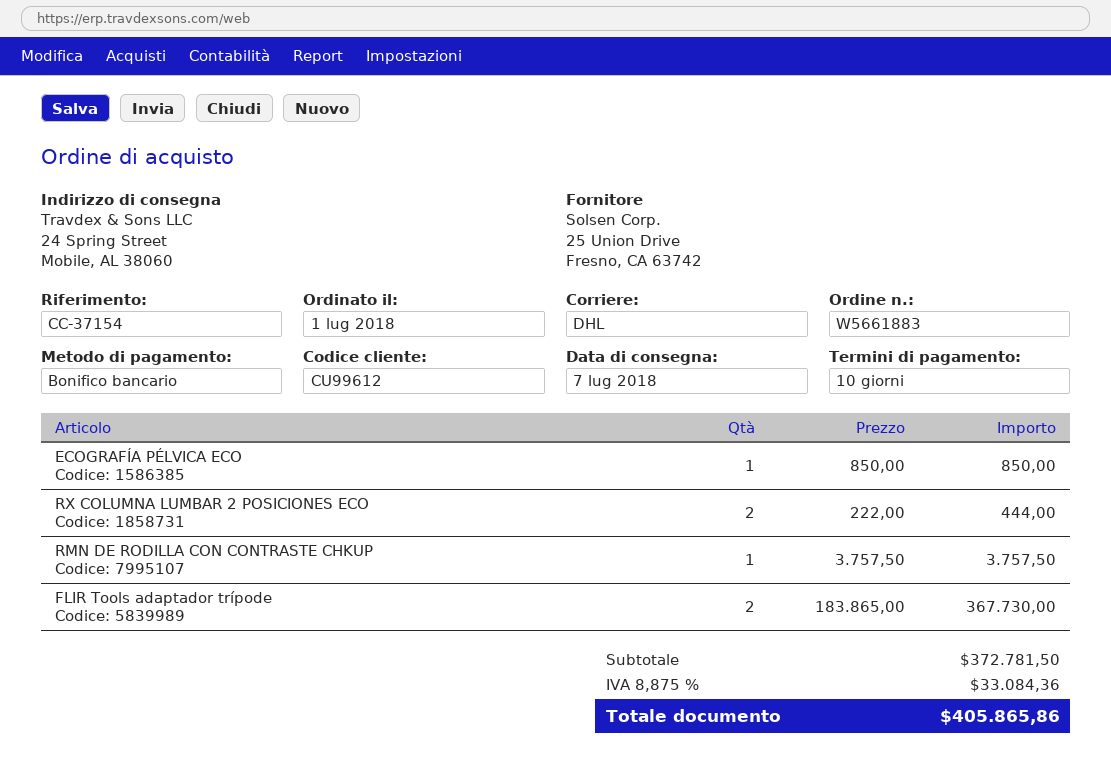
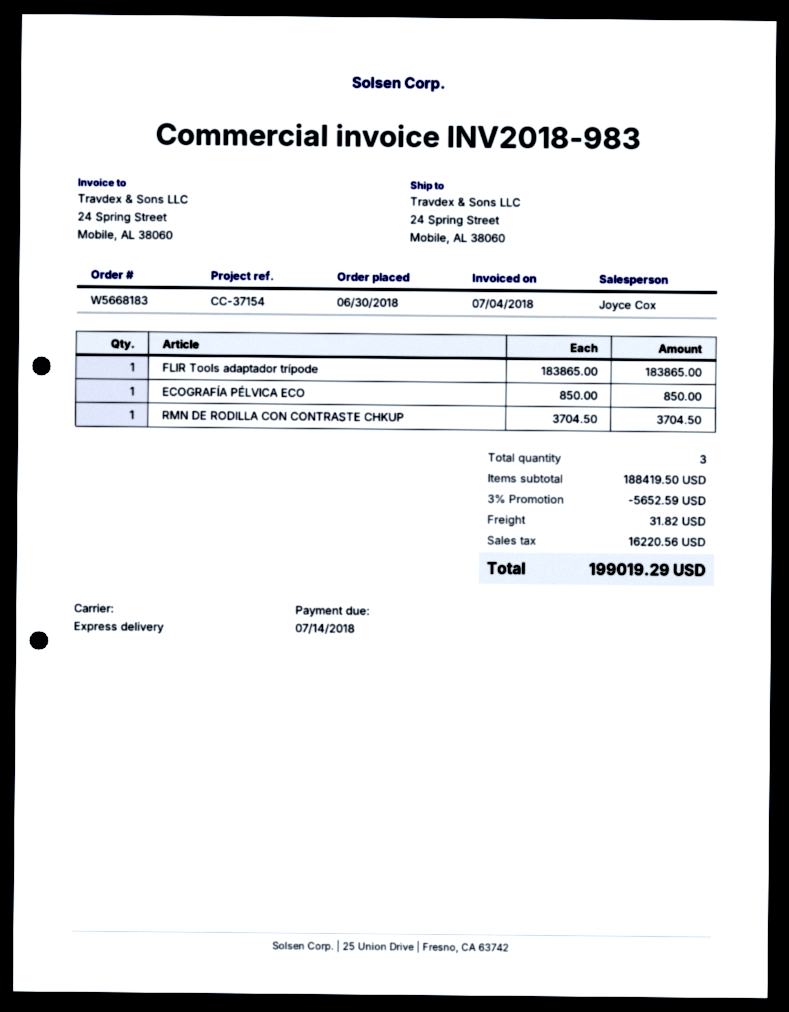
order number: W5661883 -> W5668183
order date: 2018-07-01 -> 2018-06-30
shipping method: DHL -> express
RX COLUMNA LUMBAR 2 POSICIONES ECO: 2 x 222.00 = 444.00 -> none
RMN DE RODILLA CON CONTRASTE CHKUP: 1 x 3757.50 = 3757.50 -> 1 x 3704.50 = 3704.50
FLIR Tools adaptador trípode: 2 x 183865.00 = 367730.00 -> 1 x 183865.00 = 183865.00
subtotal: 372781.50 -> 188419.50
discount: none -> 3% = 5652.59
shipping: none -> 31.82
tax: 33084.36 -> 16220.56
total: 405865.86 -> 199019.29

